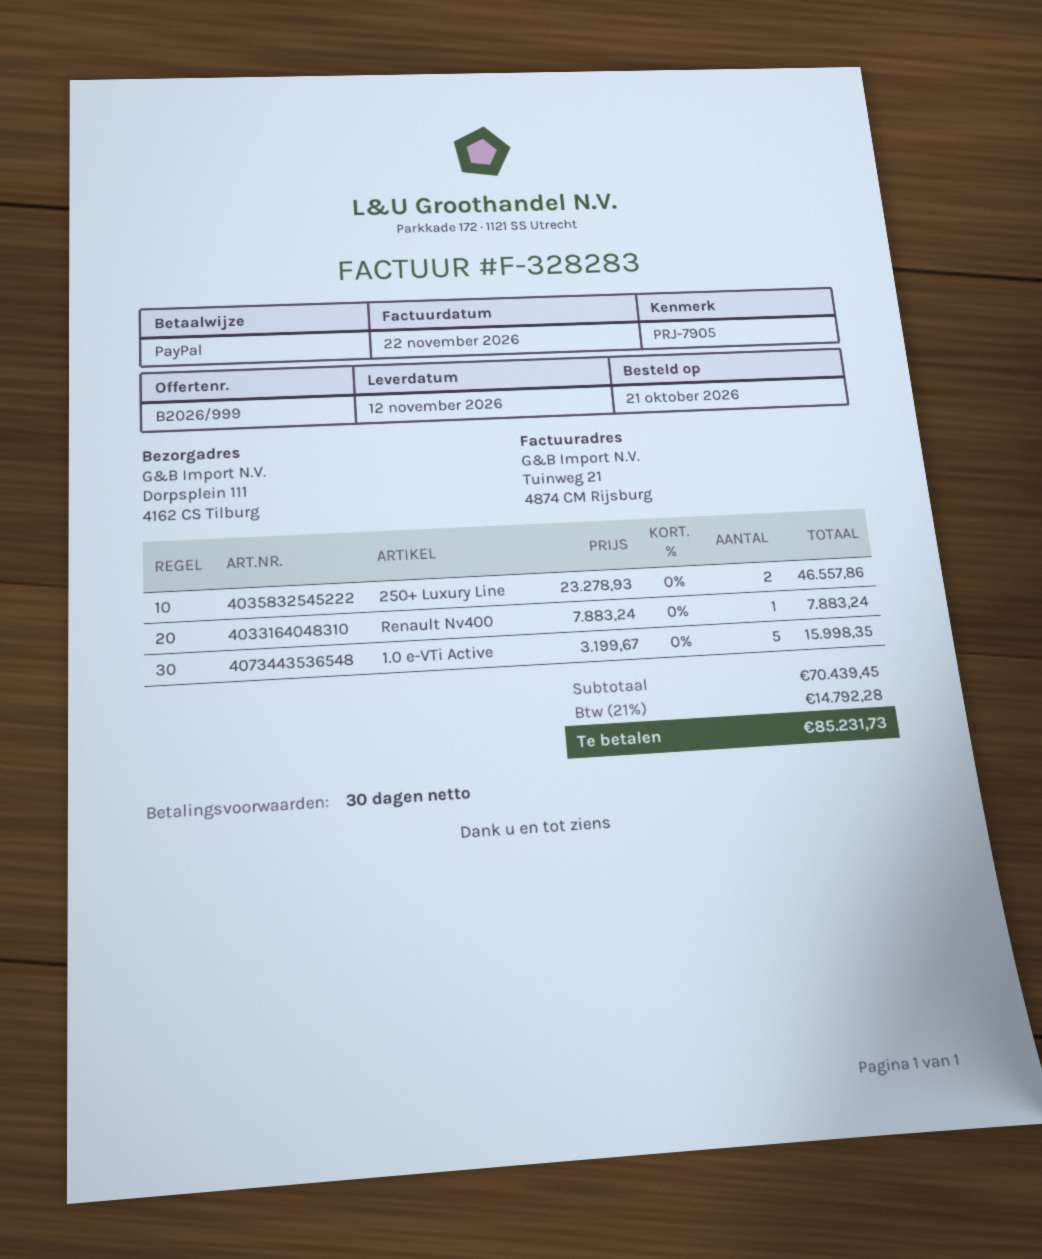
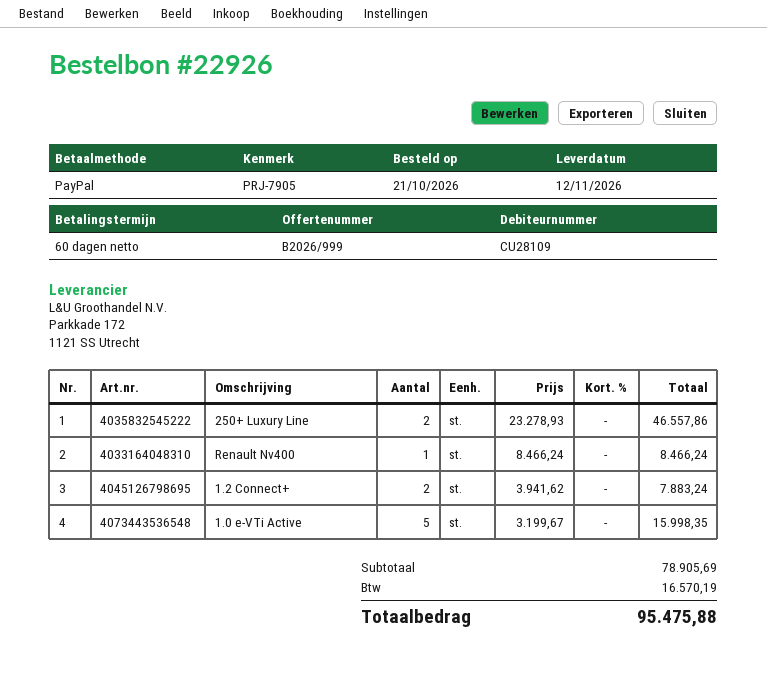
payment terms: 30 days -> 60 days
Renault Nv400: 1 x 7883.24 = 7883.24 -> 1 x 8466.24 = 8466.24
1.2 Connect+: none -> 2 x 3941.62 = 7883.24
subtotal: 70439.45 -> 78905.69
tax: 14792.28 -> 16570.19
total: 85231.73 -> 95475.88

